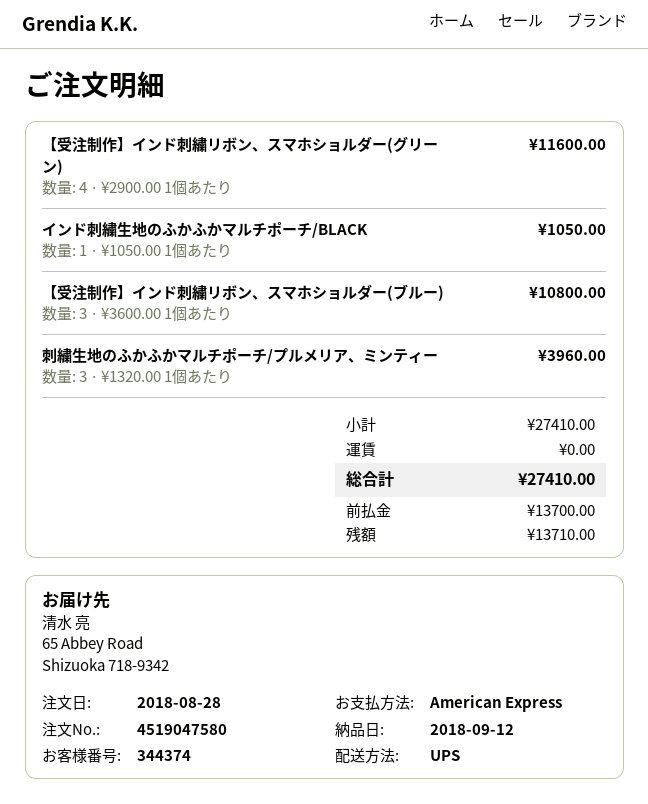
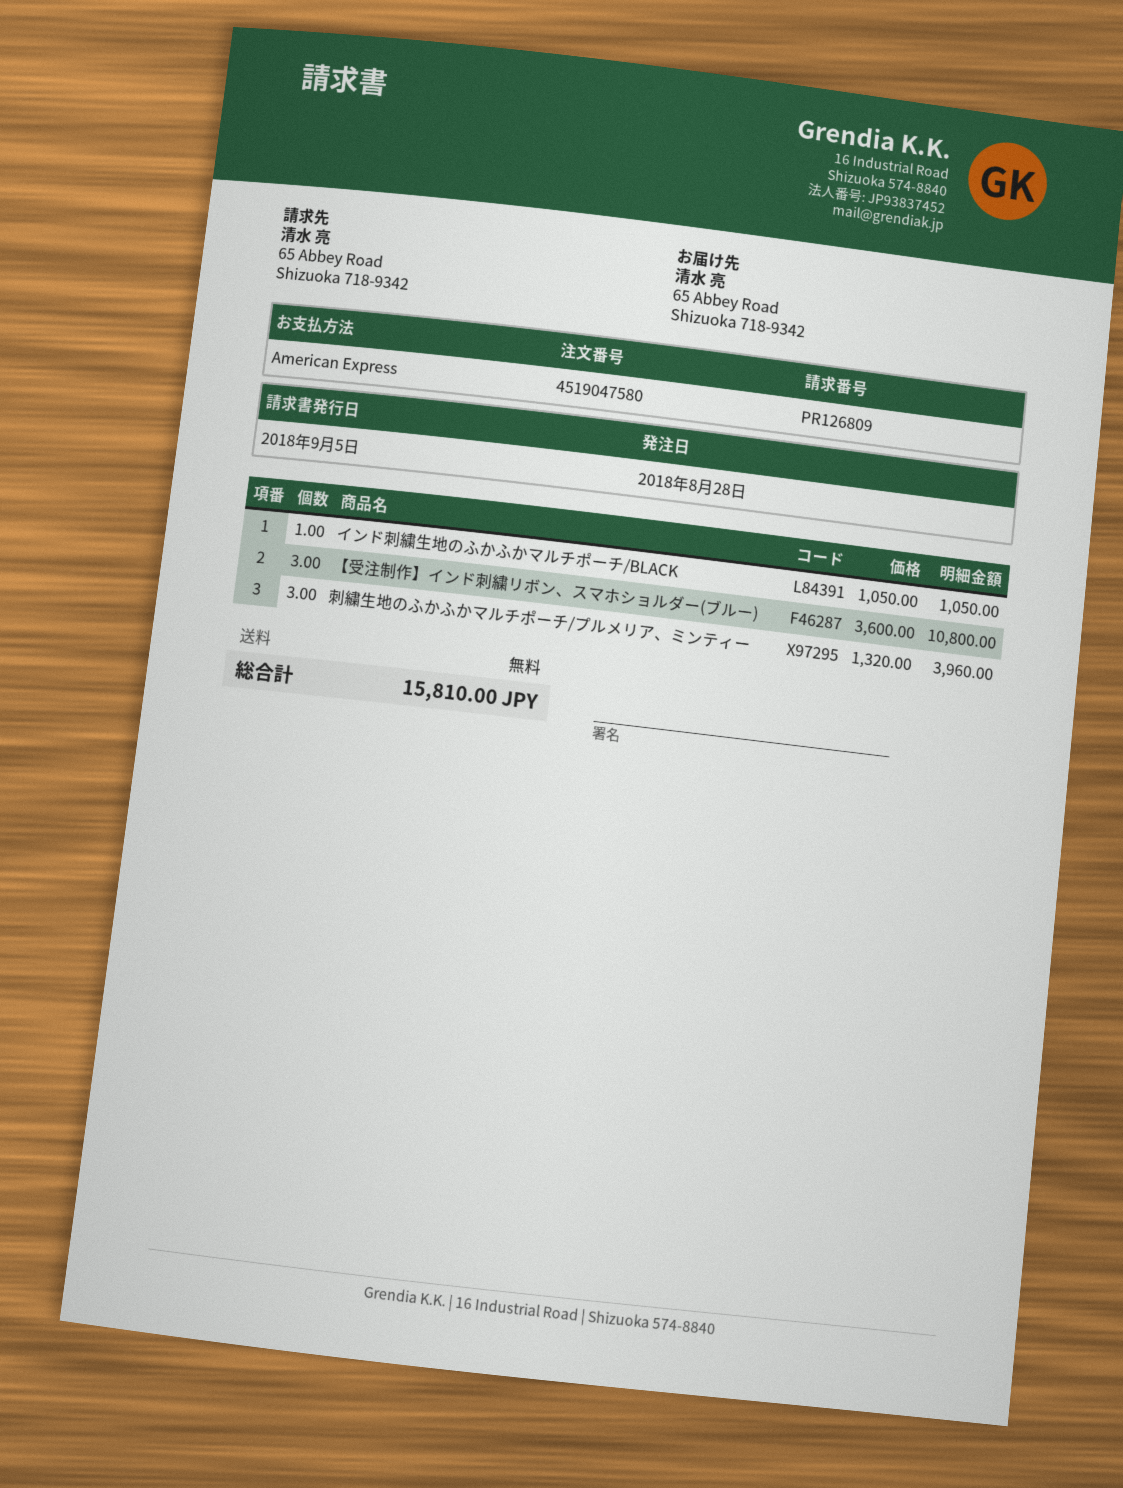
【受注制作】インド刺繍リボン、スマホショルダー(グリーン): 4 x 2900.00 = 11600.00 -> none
total: 27410.00 -> 15810.00

